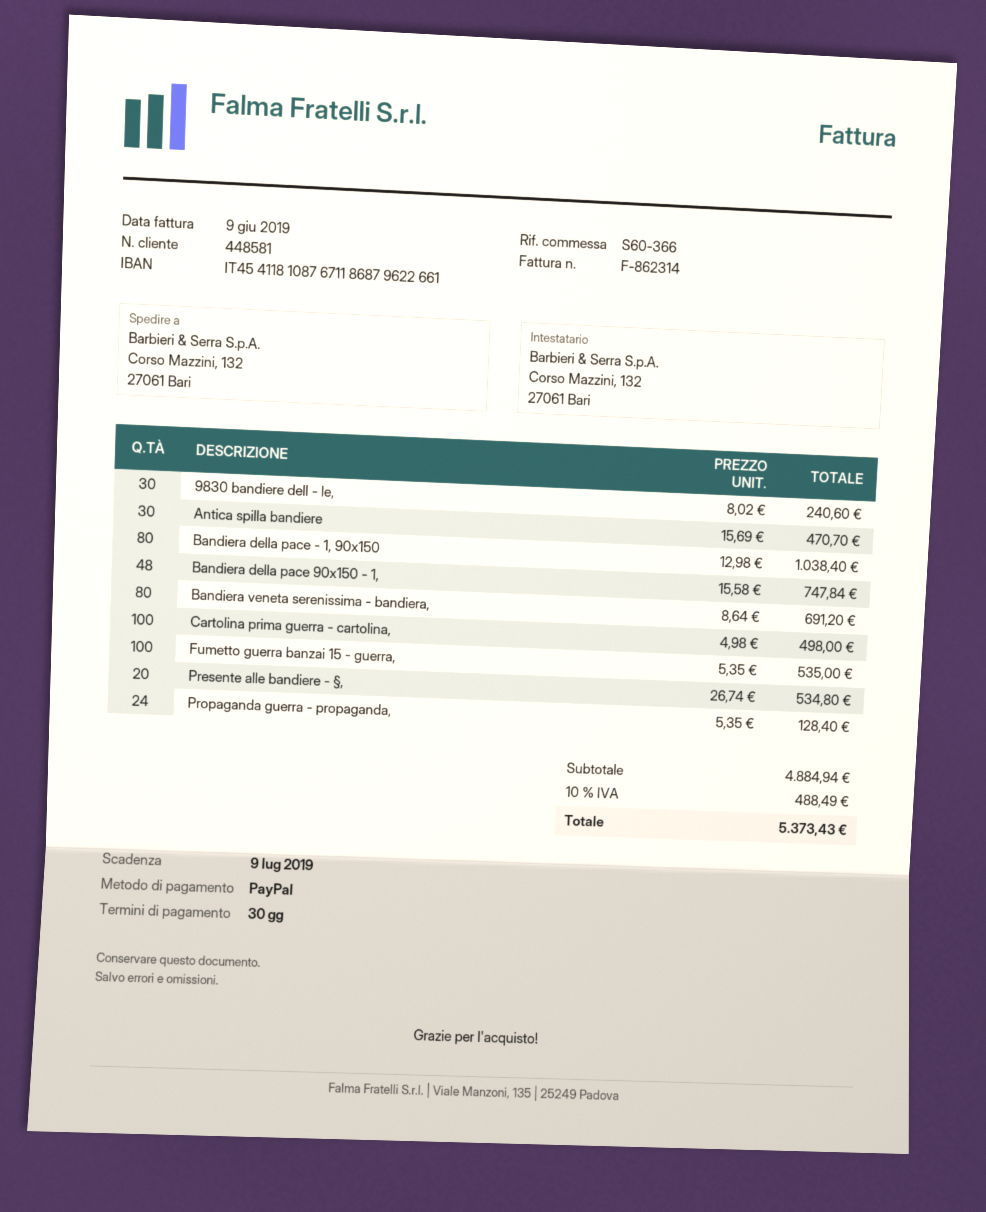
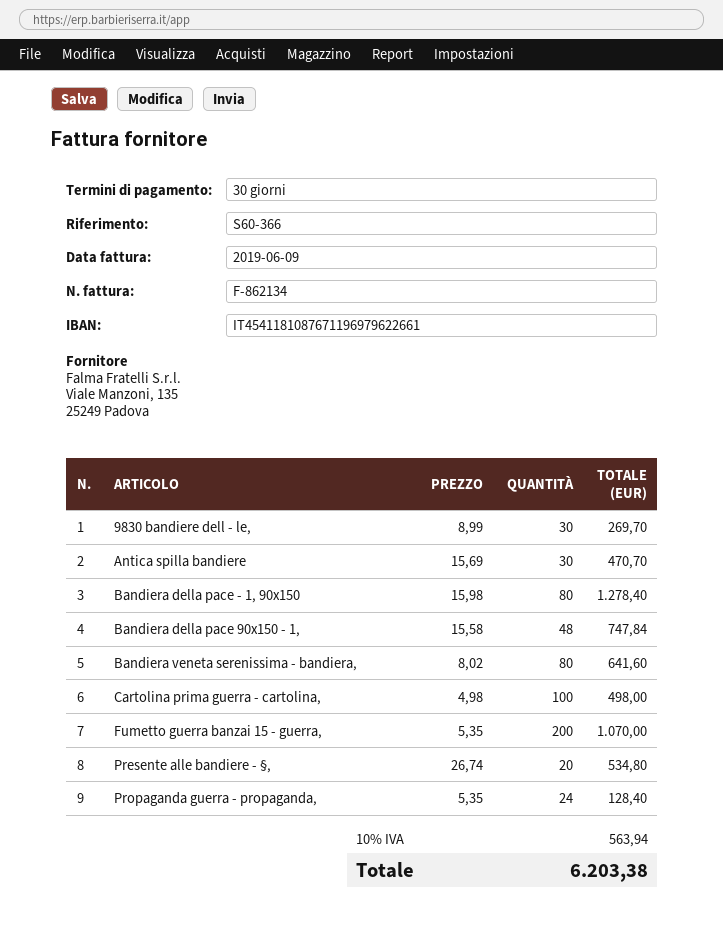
invoice number: F-862314 -> F-862134
bank account: IT4541181087671186879622661 -> IT4541181087671196979622661
9830 bandiere dell - le,: 30 x 8.02 = 240.60 -> 30 x 8.99 = 269.70
Bandiera della pace - 1, 90x150: 80 x 12.98 = 1038.40 -> 80 x 15.98 = 1278.40
Bandiera veneta serenissima - bandiera,: 80 x 8.64 = 691.20 -> 80 x 8.02 = 641.60
Fumetto guerra banzai 15 - guerra,: 100 x 5.35 = 535.00 -> 200 x 5.35 = 1070.00
tax: 10% = 488.49 -> 10% = 563.94
total: 5373.43 -> 6203.38

